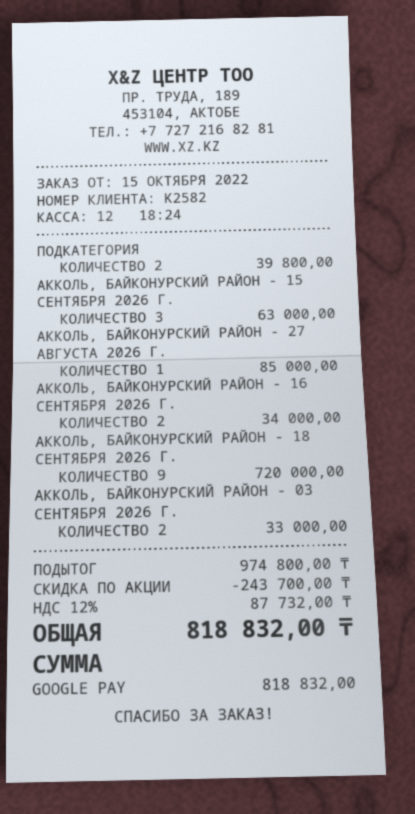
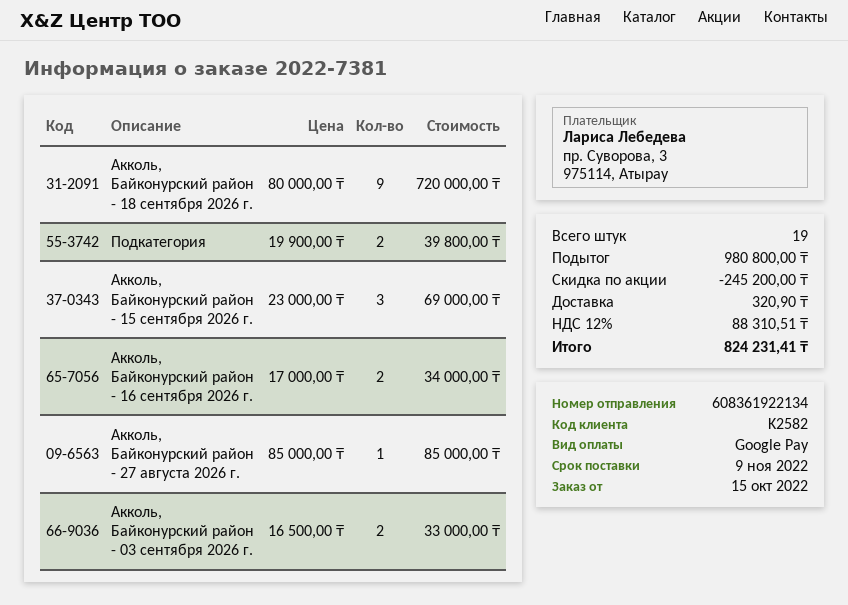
АККОЛЬ, БАЙКОНУРСКИЙ РАЙОН - 15 СЕНТЯБРЯ 2026 Г.: 3 for 63000.00 -> 3 for 69000.00
subtotal: 974800.00 -> 980800.00
discount: 243700.00 -> 245200.00
shipping: none -> 320.90
tax: 12% = 87732.00 -> 12% = 88310.51
total: 818832.00 -> 824231.41

